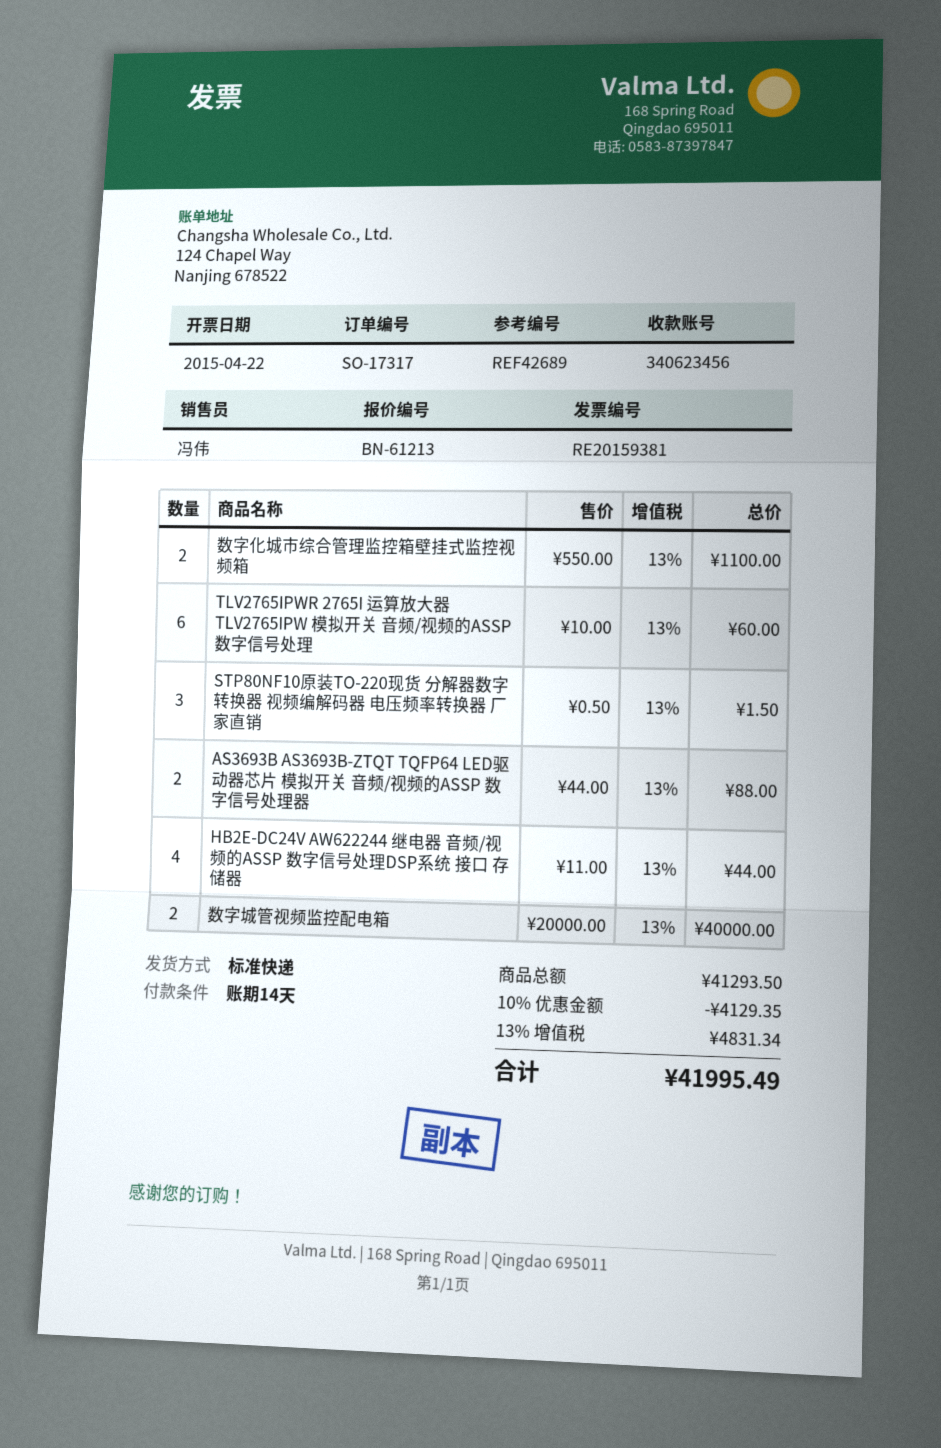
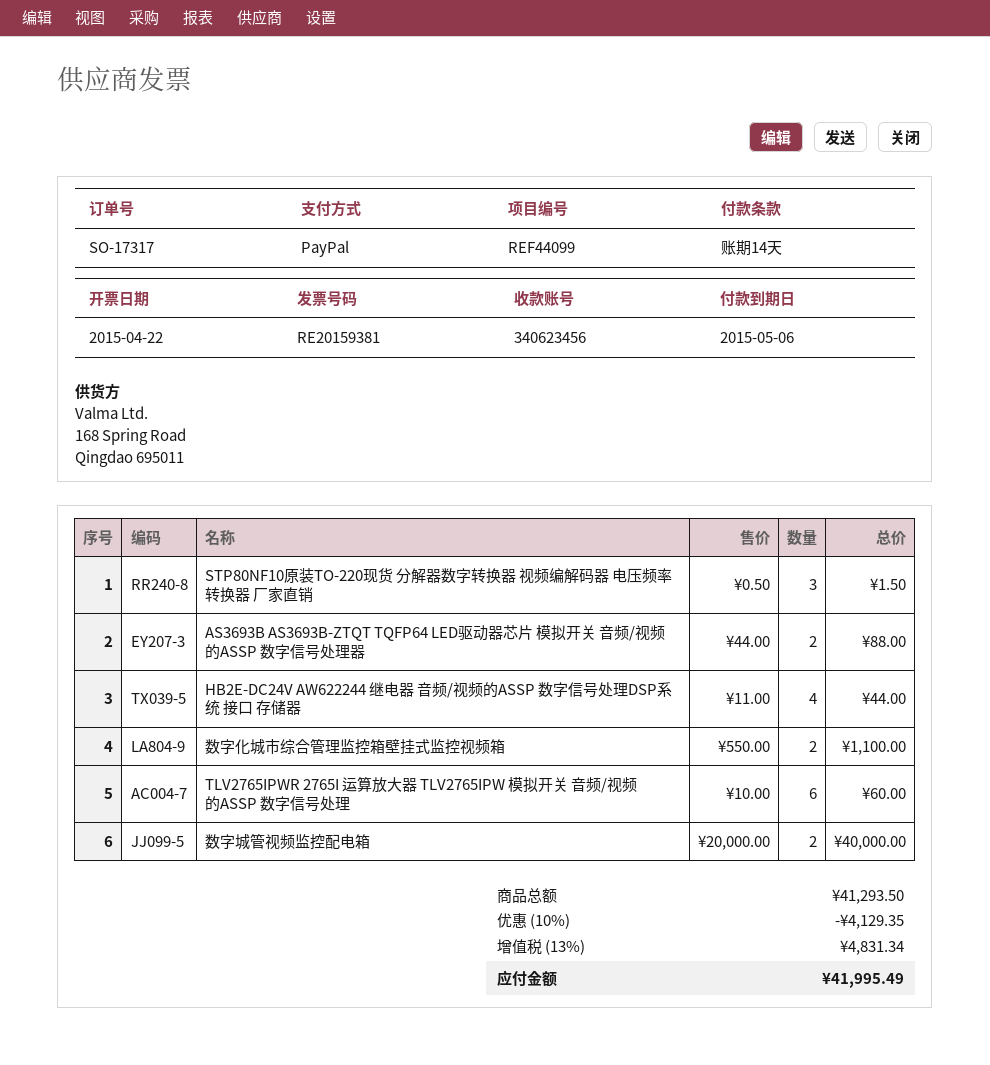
reference: REF42689 -> REF44099

